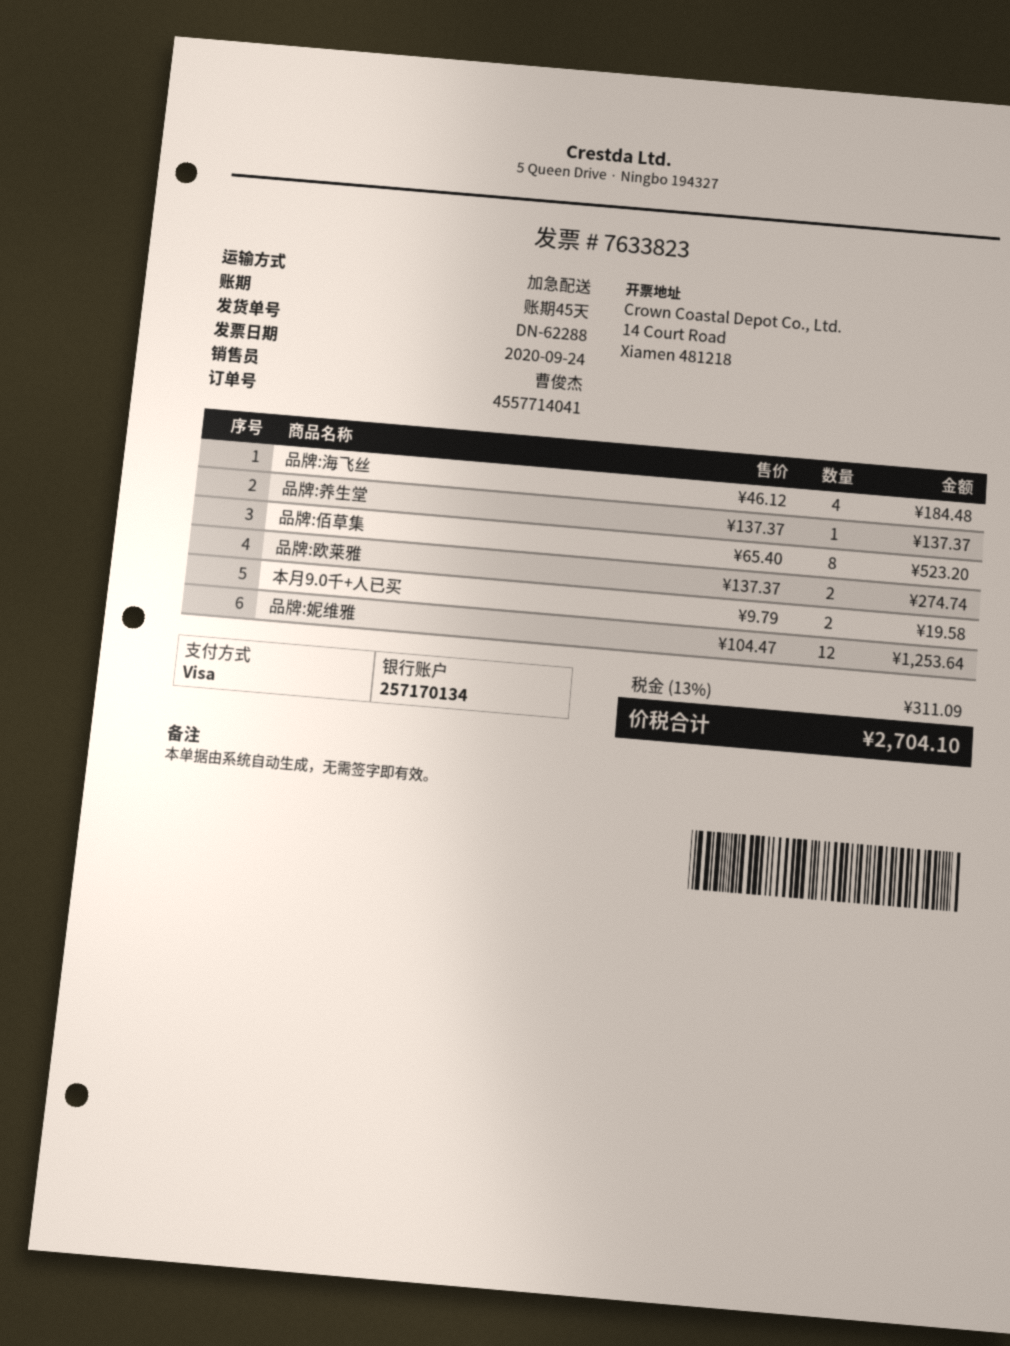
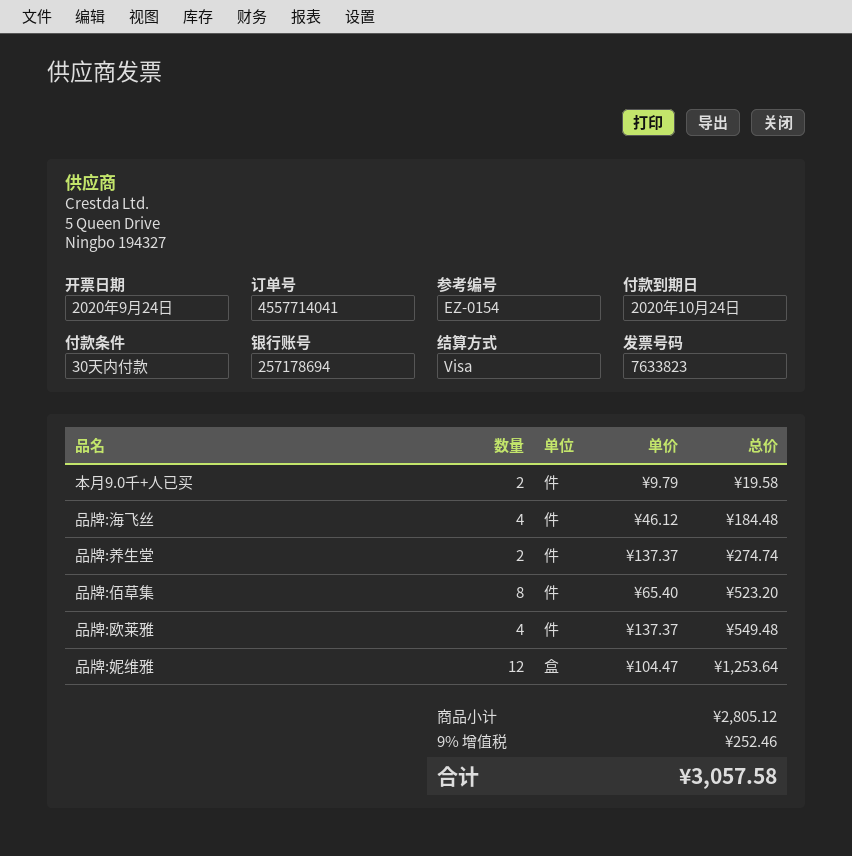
payment terms: 45 days -> 30 days
bank account: 257170134 -> 257178694
品牌:养生堂: 1 x 137.37 = 137.37 -> 2 x 137.37 = 274.74
品牌:欧莱雅: 2 x 137.37 = 274.74 -> 4 x 137.37 = 549.48
tax: 13% = 311.09 -> 9% = 252.46
total: 2704.10 -> 3057.58

